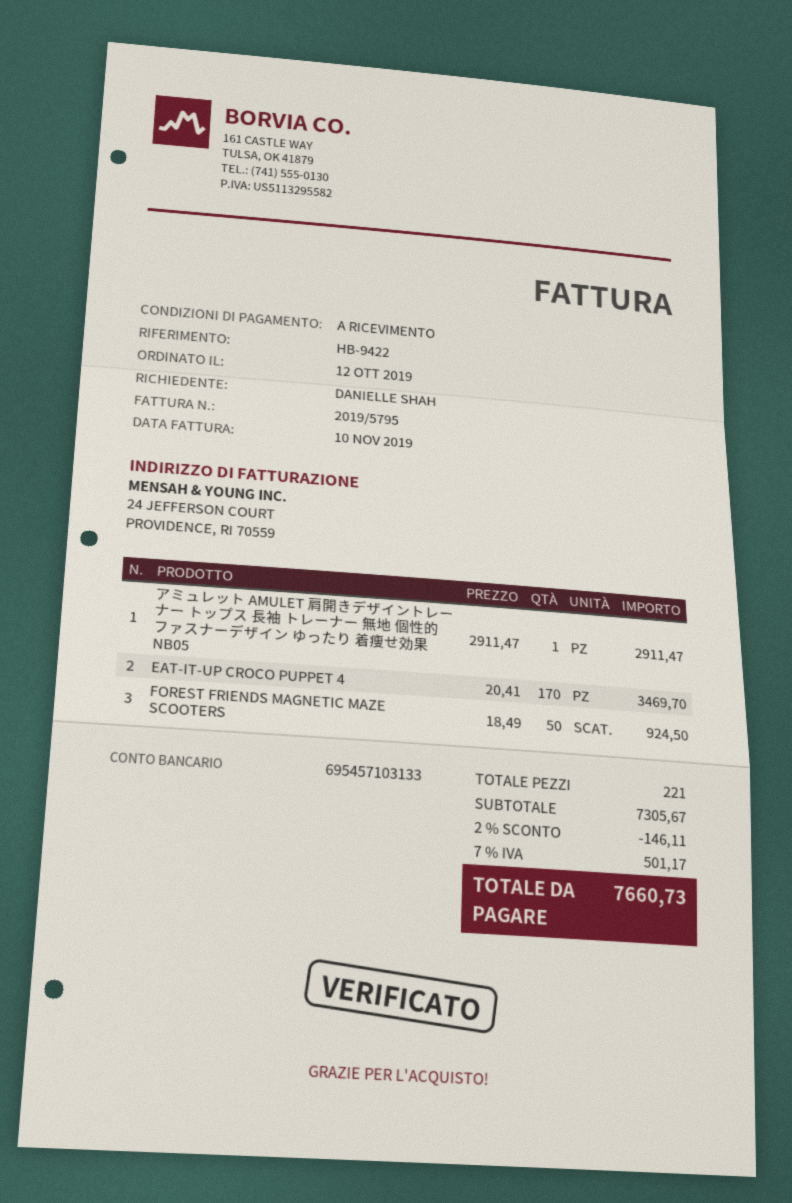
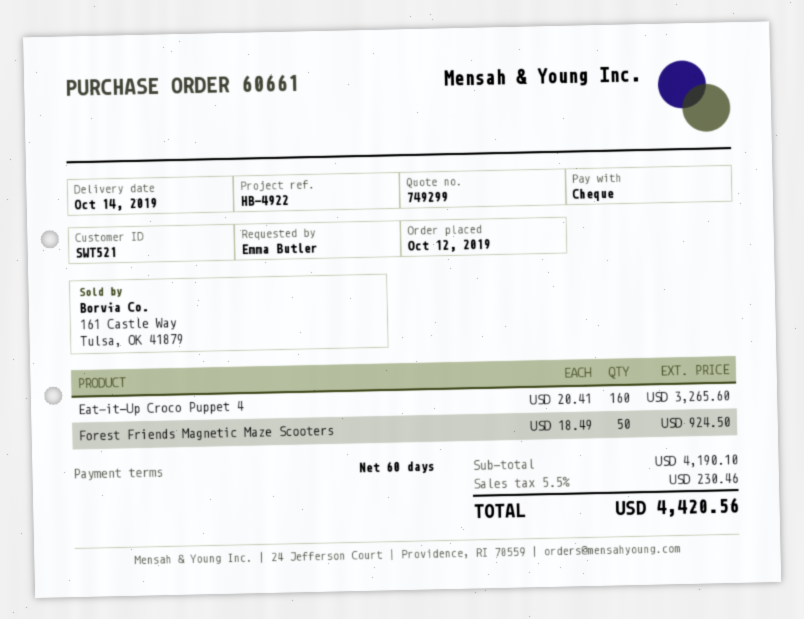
payment terms: on receipt -> 60 days
reference: HB-9422 -> HB-4922
ordered by: DANIELLE SHAH -> Emma Butler
アミュレット AMULET 肩開きデザイントレーナー トップス 長袖 トレーナー 無地 個性的 ファスナーデザイン ゆったり 着痩せ効果 NB05: 1 x 2911.47 = 2911.47 -> none
EAT-IT-UP CROCO PUPPET 4: 170 x 20.41 = 3469.70 -> 160 x 20.41 = 3265.60
subtotal: 7305.67 -> 4190.10
discount: 2% = 146.11 -> none
tax: 7% = 501.17 -> 5.5% = 230.46
total: 7660.73 -> 4420.56

